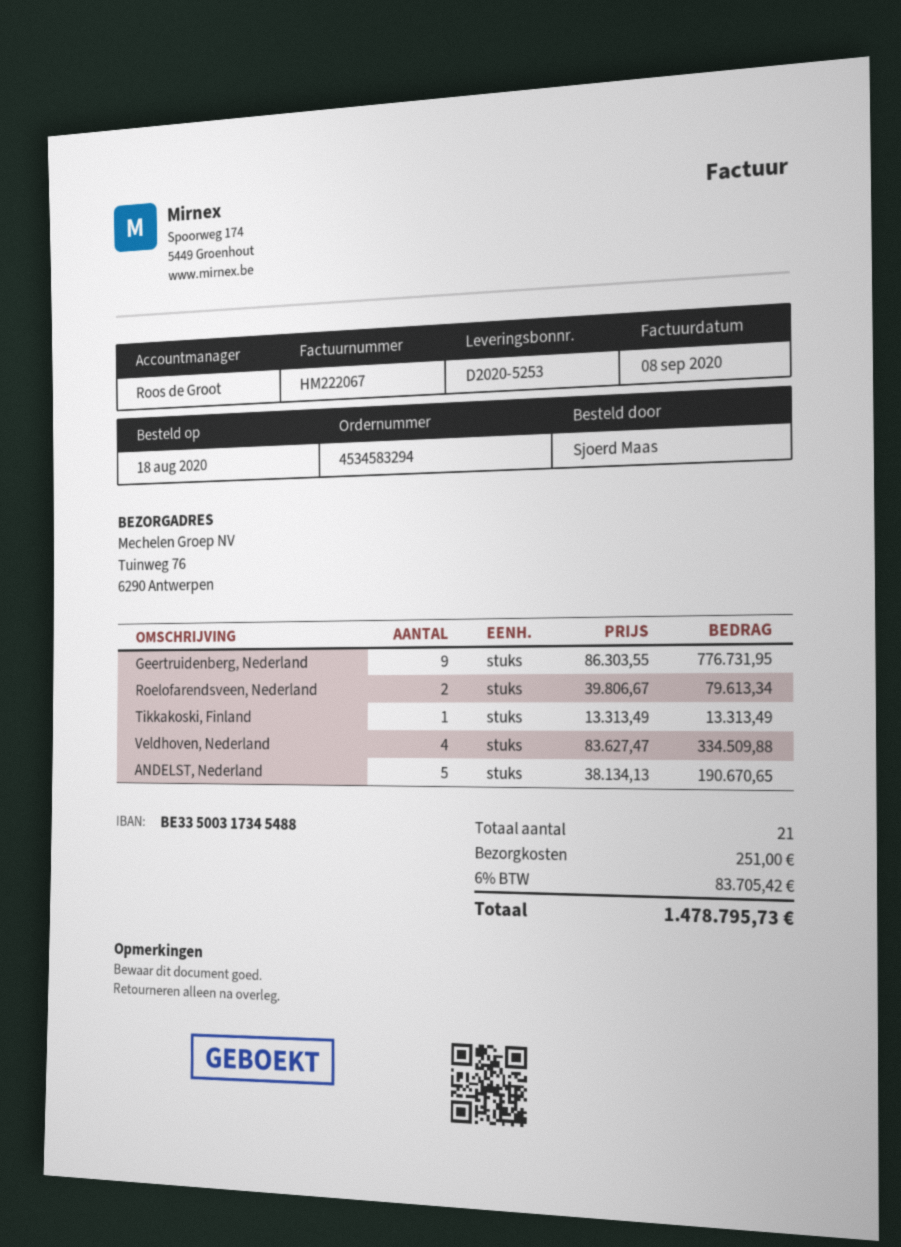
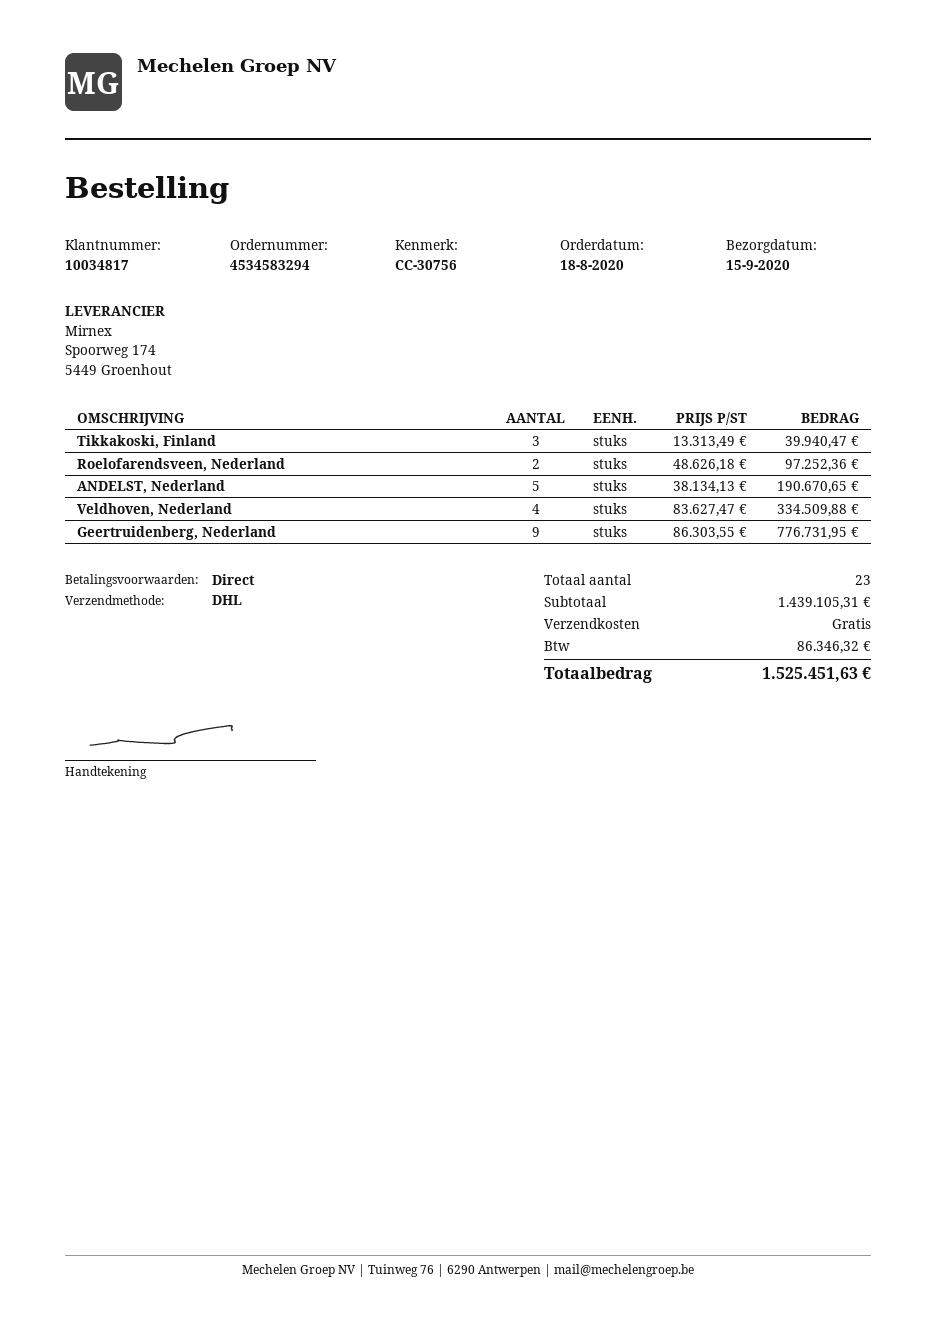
Roelofarendsveen, Nederland: 2 x 39806.67 = 79613.34 -> 2 x 48626.18 = 97252.36
Tikkakoski, Finland: 1 x 13313.49 = 13313.49 -> 3 x 13313.49 = 39940.47
total quantity: 21 -> 23
shipping: 251.00 -> 0.00
tax: 83705.42 -> 86346.32
total: 1478795.73 -> 1525451.63

